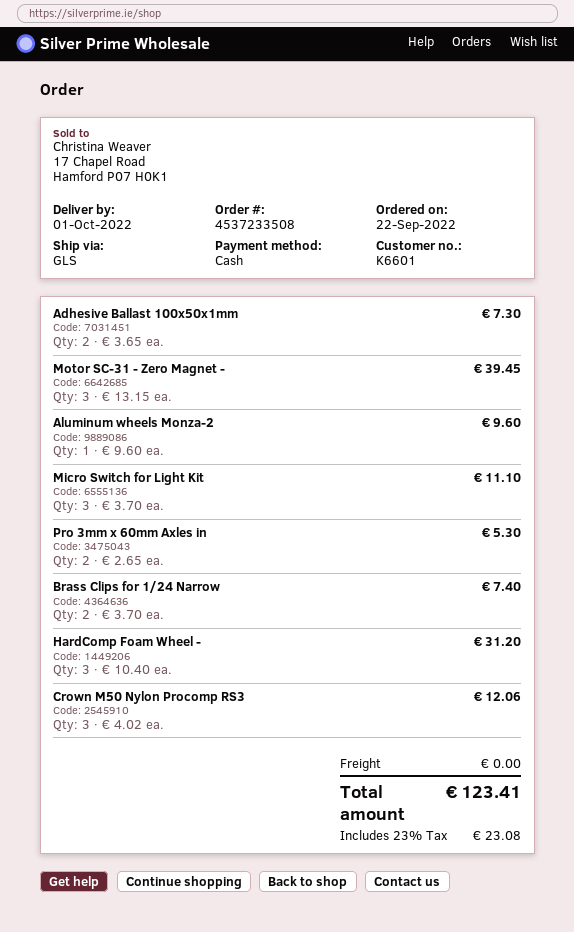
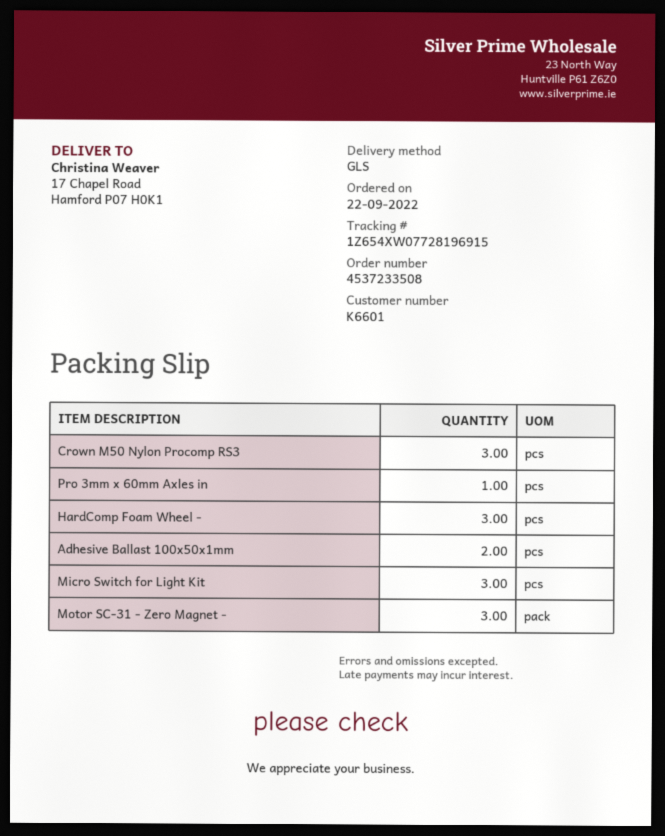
Aluminum wheels Monza-2: 1 -> none
Pro 3mm x 60mm Axles in: 2 -> 1
Brass Clips for 1/24 Narrow: 2 -> none

